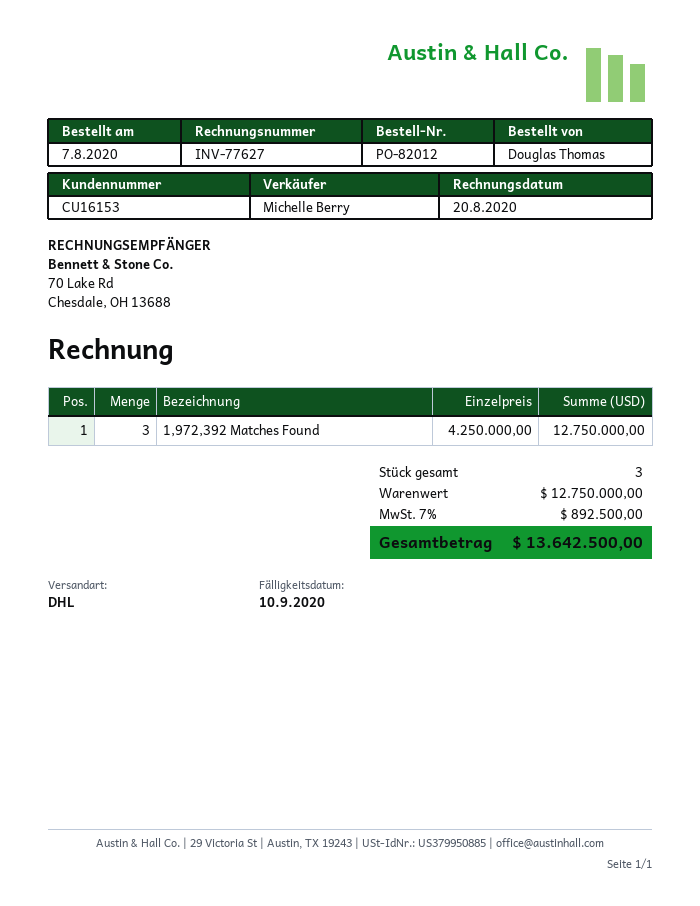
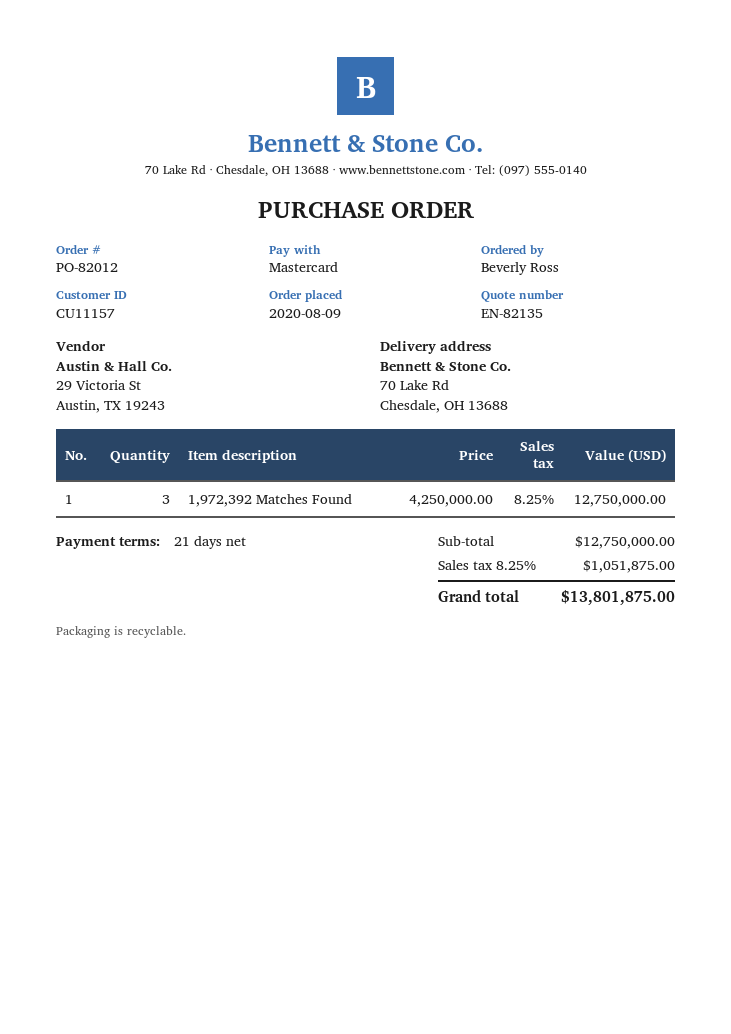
order date: 2020-08-07 -> 2020-08-09
customer number: CU16153 -> CU11157
ordered by: Douglas Thomas -> Beverly Ross
tax: 7% = 892500.00 -> 8.25% = 1051875.00
total: 13642500.00 -> 13801875.00

